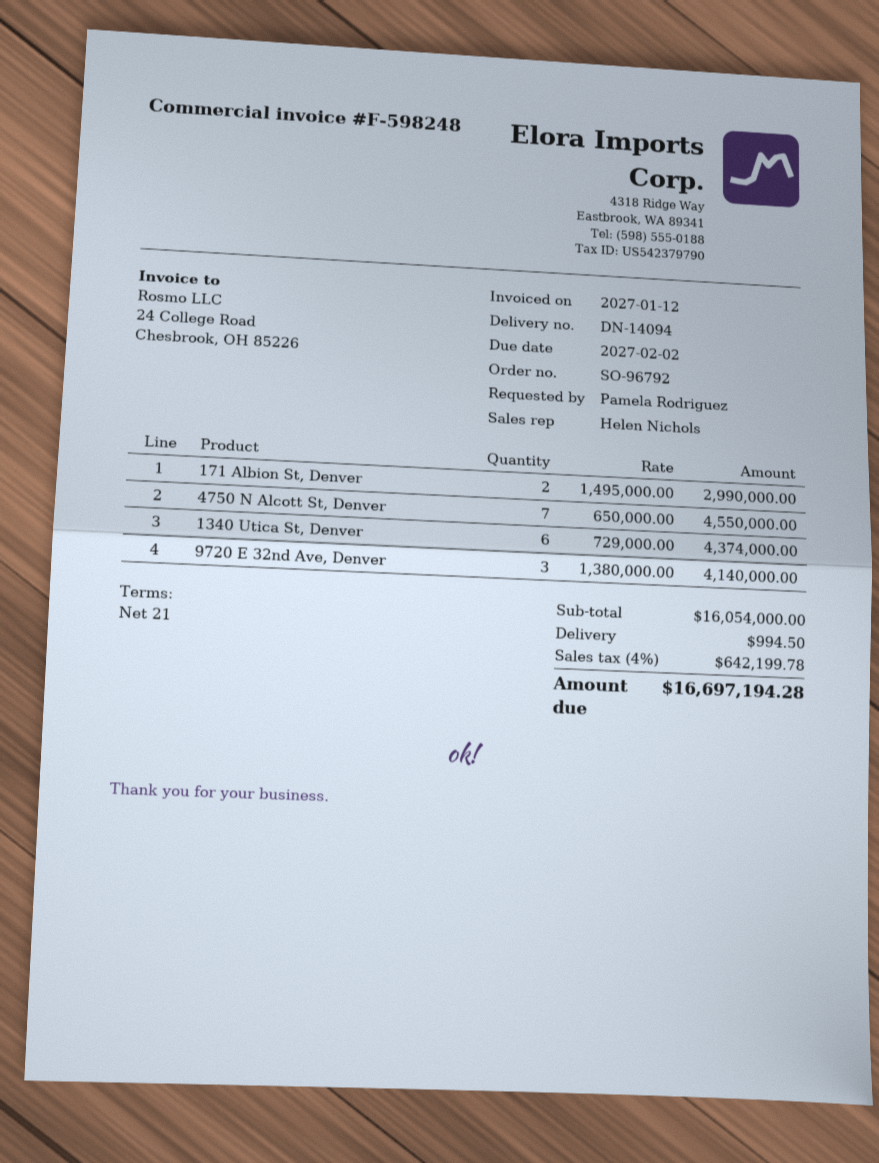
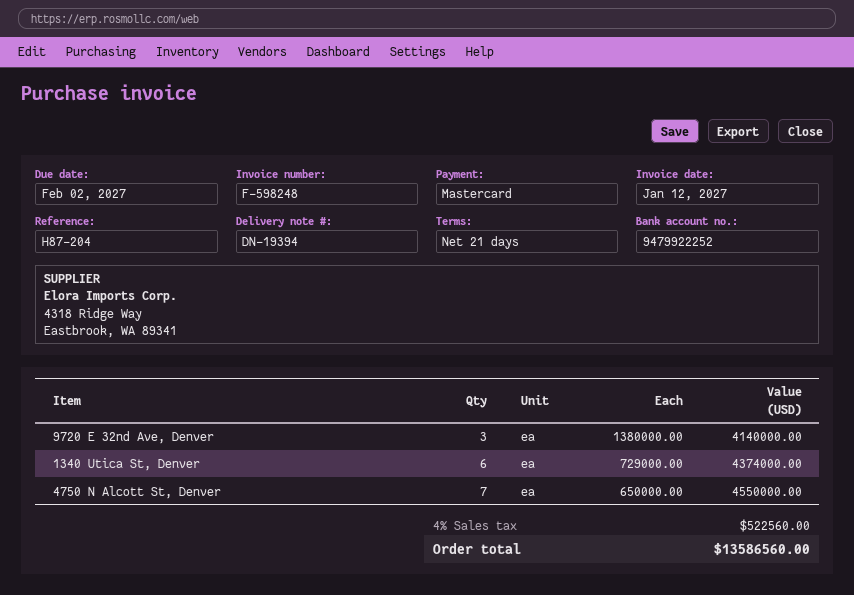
delivery note number: DN-14094 -> DN-19394
171 Albion St, Denver: 2 x 1495000.00 = 2990000.00 -> none
shipping: 994.50 -> none
tax: 4% = 642199.78 -> 4% = 522560.00
total: 16697194.28 -> 13586560.00

